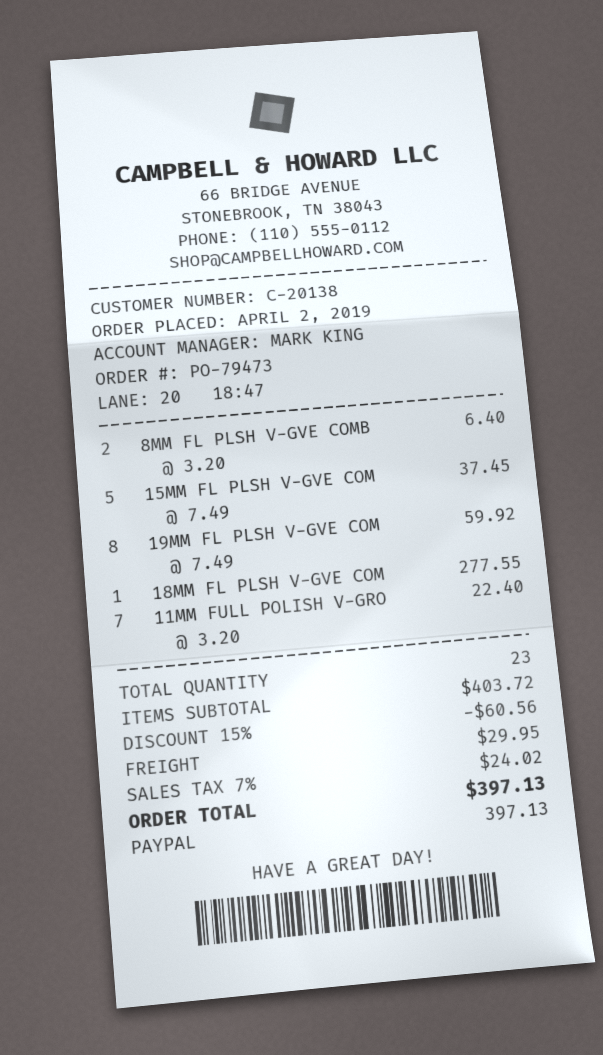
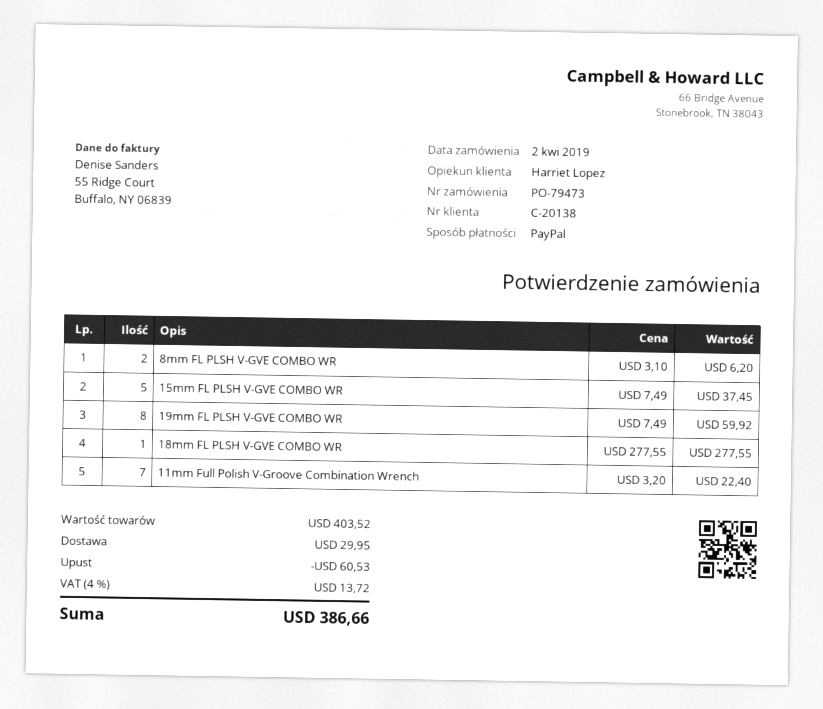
sales rep: MARK KING -> Harriet Lopez
8MM FL PLSH V-GVE COMB: 2 x 3.20 = 6.40 -> 2 x 3.10 = 6.20
subtotal: 403.72 -> 403.52
discount: 60.56 -> 60.53
tax: 7% = 24.02 -> 4% = 13.72
total: 397.13 -> 386.66

